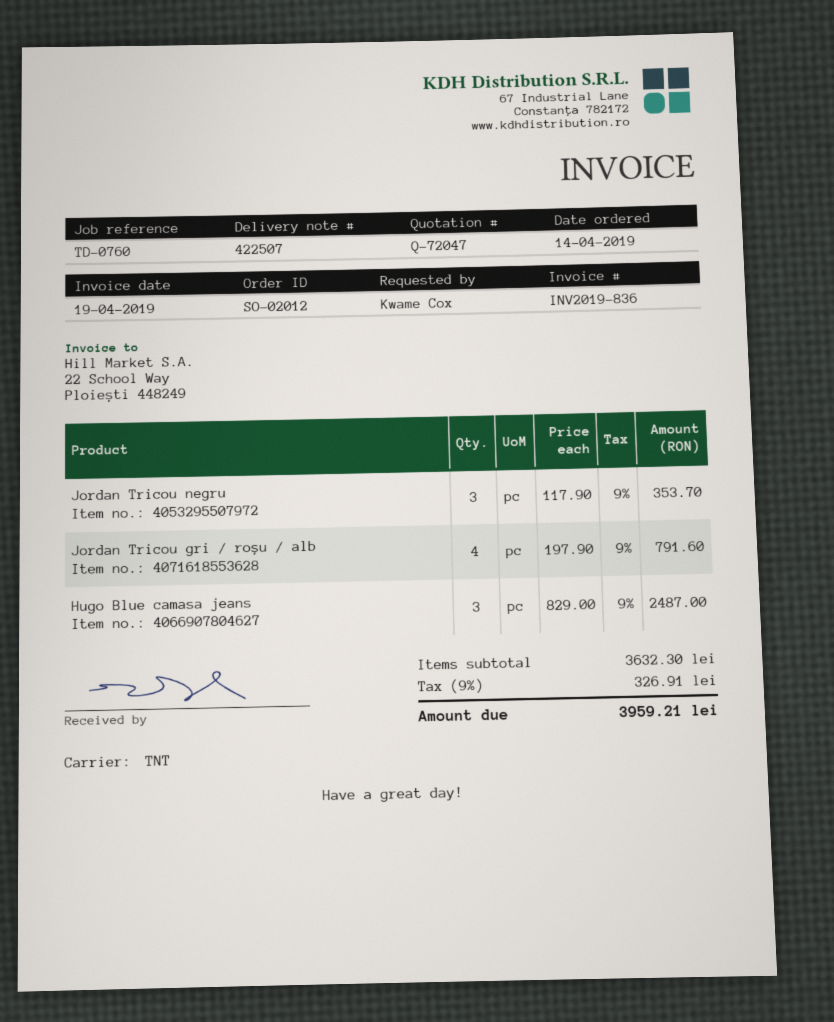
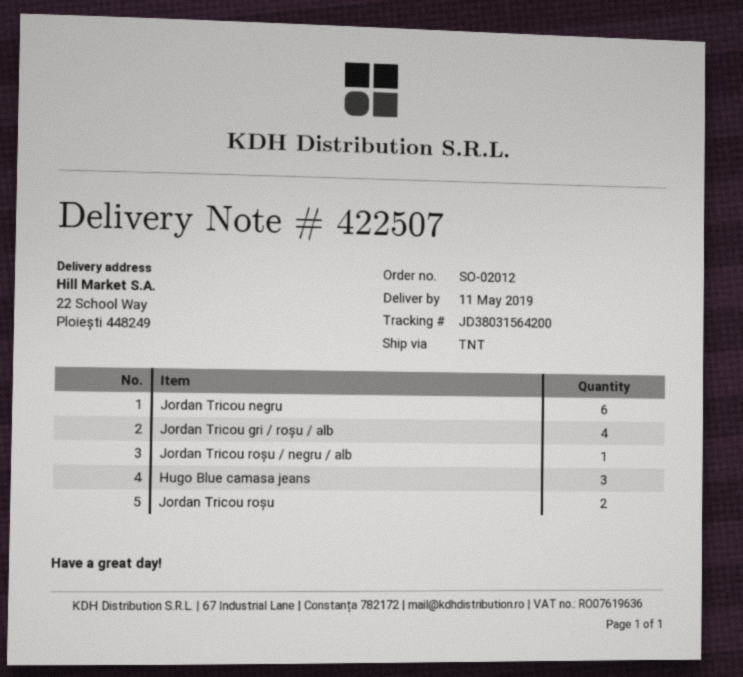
Jordan Tricou negru: 3 -> 6
Jordan Tricou roșu / negru / alb: none -> 1
Jordan Tricou roșu: none -> 2

